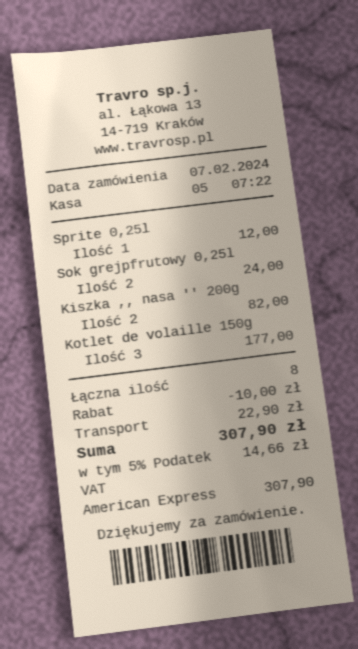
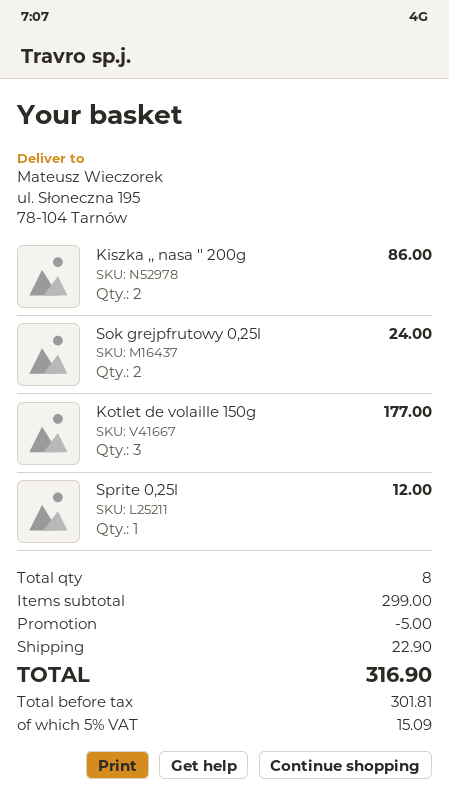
Kiszka ,, nasa '' 200g: 2 for 82.00 -> 2 for 86.00
discount: 10.00 -> 5.00
tax: 5% = 14.66 -> 5% = 15.09
total: 307.90 -> 316.90

